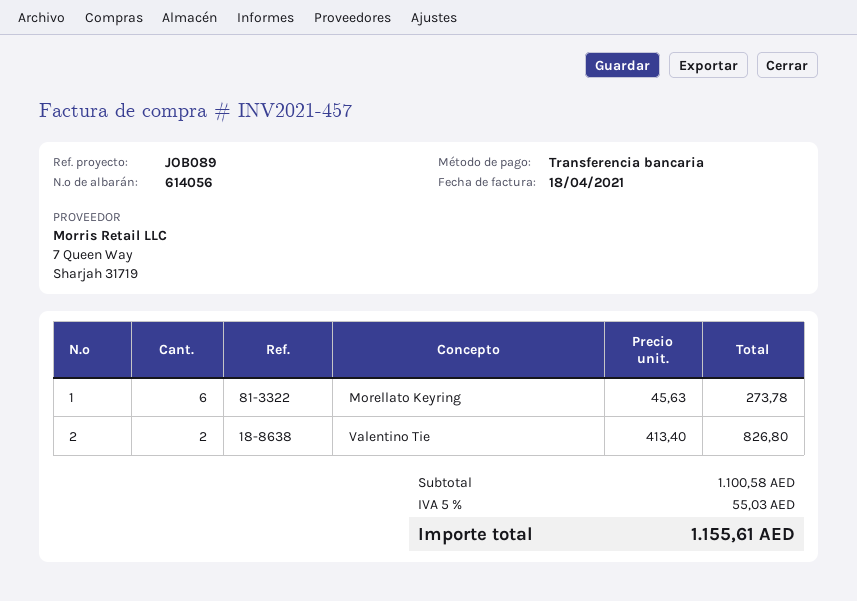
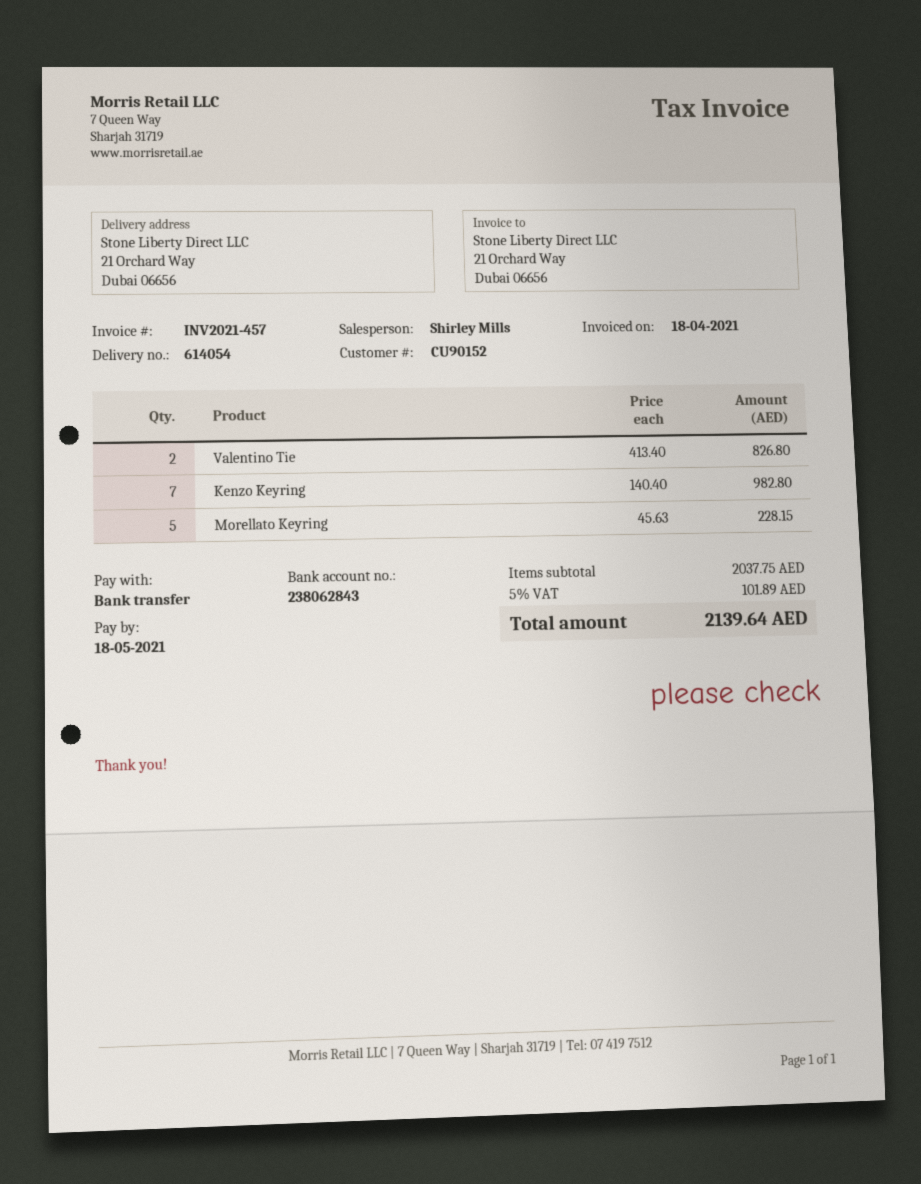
delivery note number: 614056 -> 614054
Morellato Keyring: 6 x 45.63 = 273.78 -> 5 x 45.63 = 228.15
Kenzo Keyring: none -> 7 x 140.40 = 982.80
subtotal: 1100.58 -> 2037.75
tax: 5% = 55.03 -> 5% = 101.89
total: 1155.61 -> 2139.64

